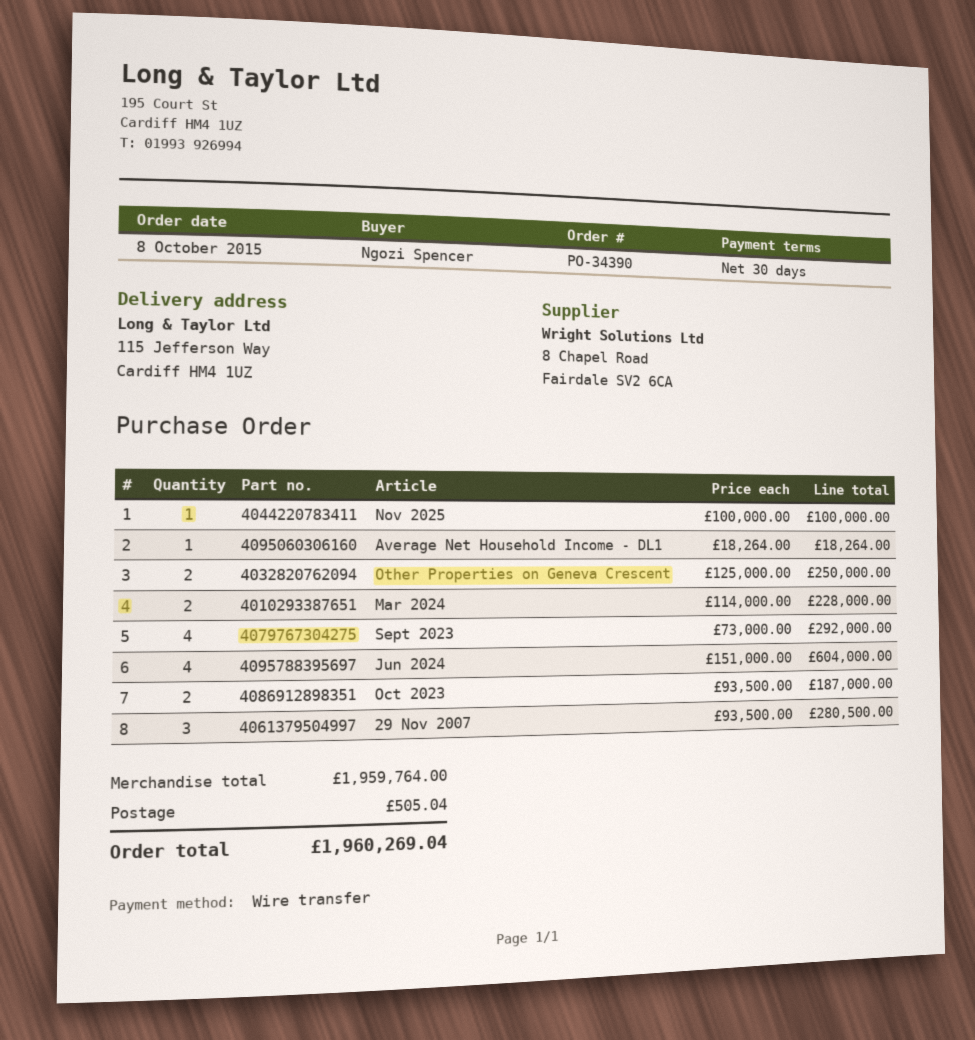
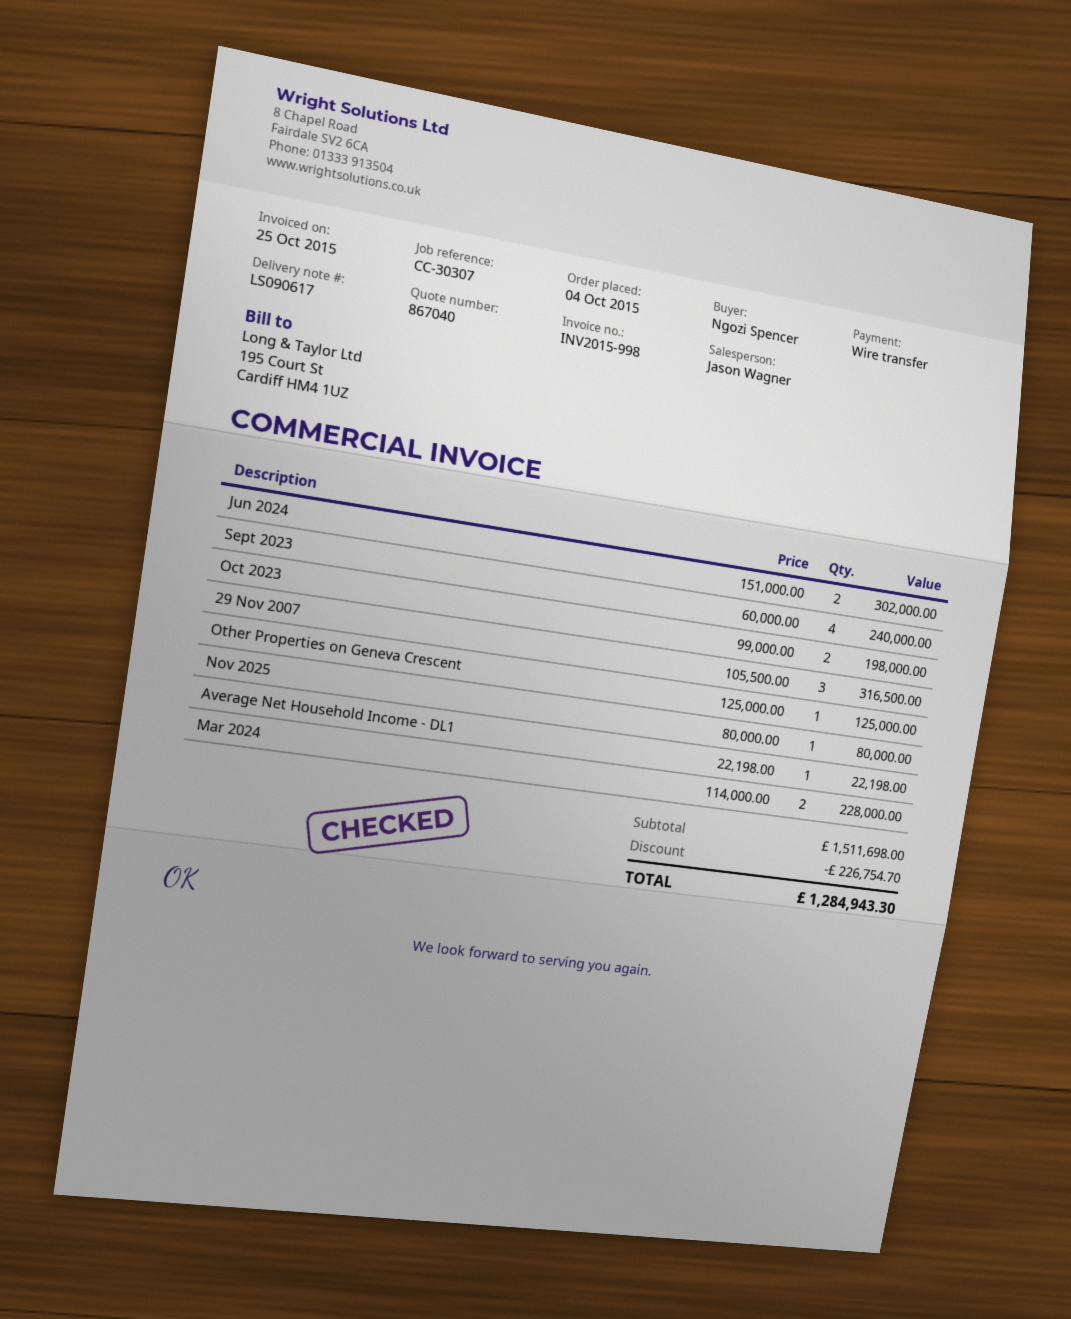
order date: 2015-10-08 -> 2015-10-04
Nov 2025: 1 x 100000.00 = 100000.00 -> 1 x 80000.00 = 80000.00
Average Net Household Income - DL1: 1 x 18264.00 = 18264.00 -> 1 x 22198.00 = 22198.00
Other Properties on Geneva Crescent: 2 x 125000.00 = 250000.00 -> 1 x 125000.00 = 125000.00
Sept 2023: 4 x 73000.00 = 292000.00 -> 4 x 60000.00 = 240000.00
Jun 2024: 4 x 151000.00 = 604000.00 -> 2 x 151000.00 = 302000.00
Oct 2023: 2 x 93500.00 = 187000.00 -> 2 x 99000.00 = 198000.00
29 Nov 2007: 3 x 93500.00 = 280500.00 -> 3 x 105500.00 = 316500.00
subtotal: 1959764.00 -> 1511698.00
discount: none -> 226754.70
shipping: 505.04 -> none
total: 1960269.04 -> 1284943.30

